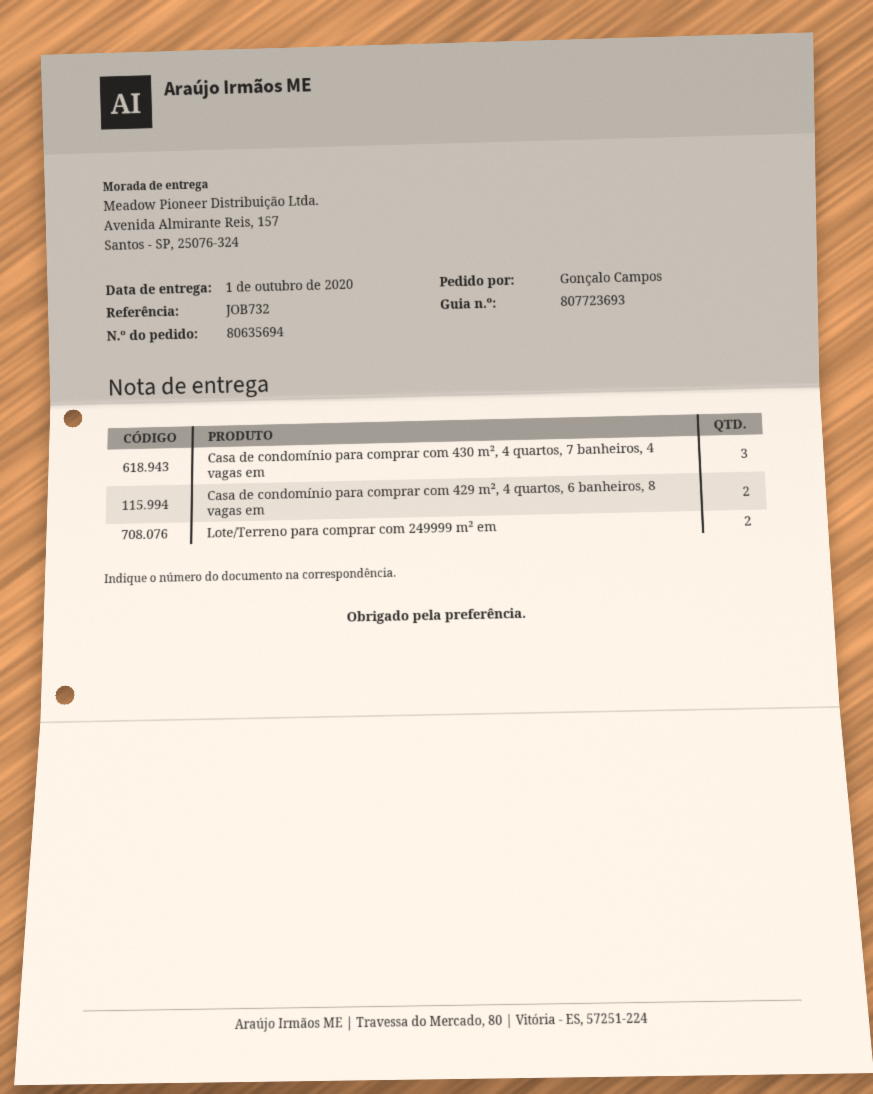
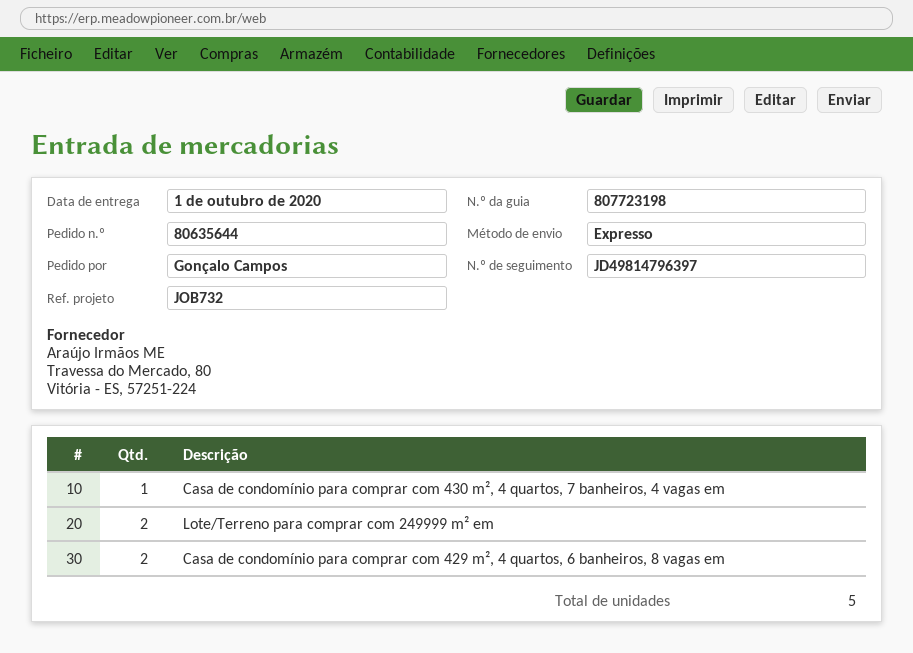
order number: 80635694 -> 80635644
delivery note number: 807723693 -> 807723198
Casa de condomínio para comprar com 430 m², 4 quartos, 7 banheiros, 4 vagas em: 3 -> 1

